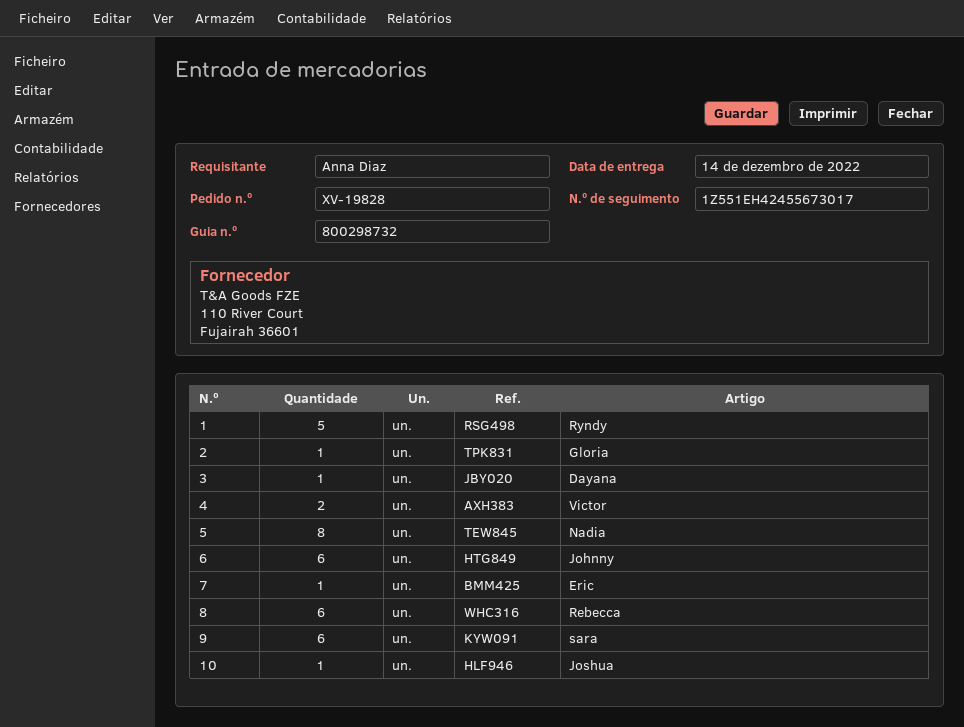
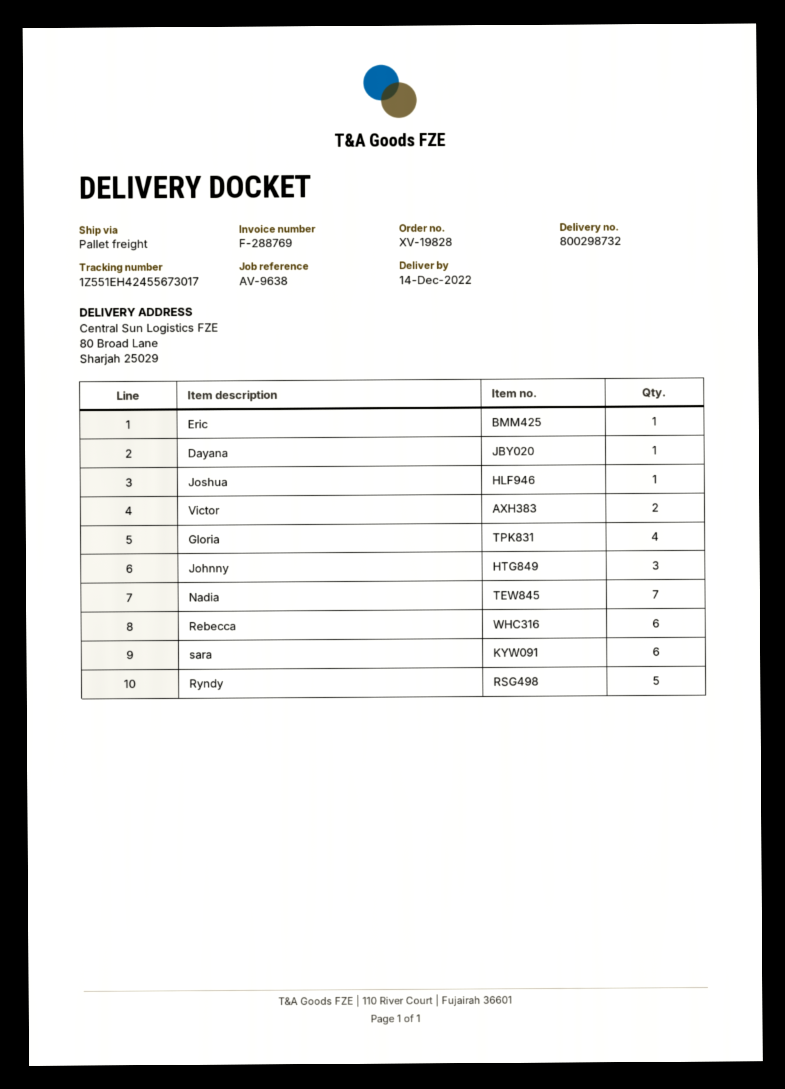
Gloria: 1 -> 4
Nadia: 8 -> 7
Johnny: 6 -> 3

